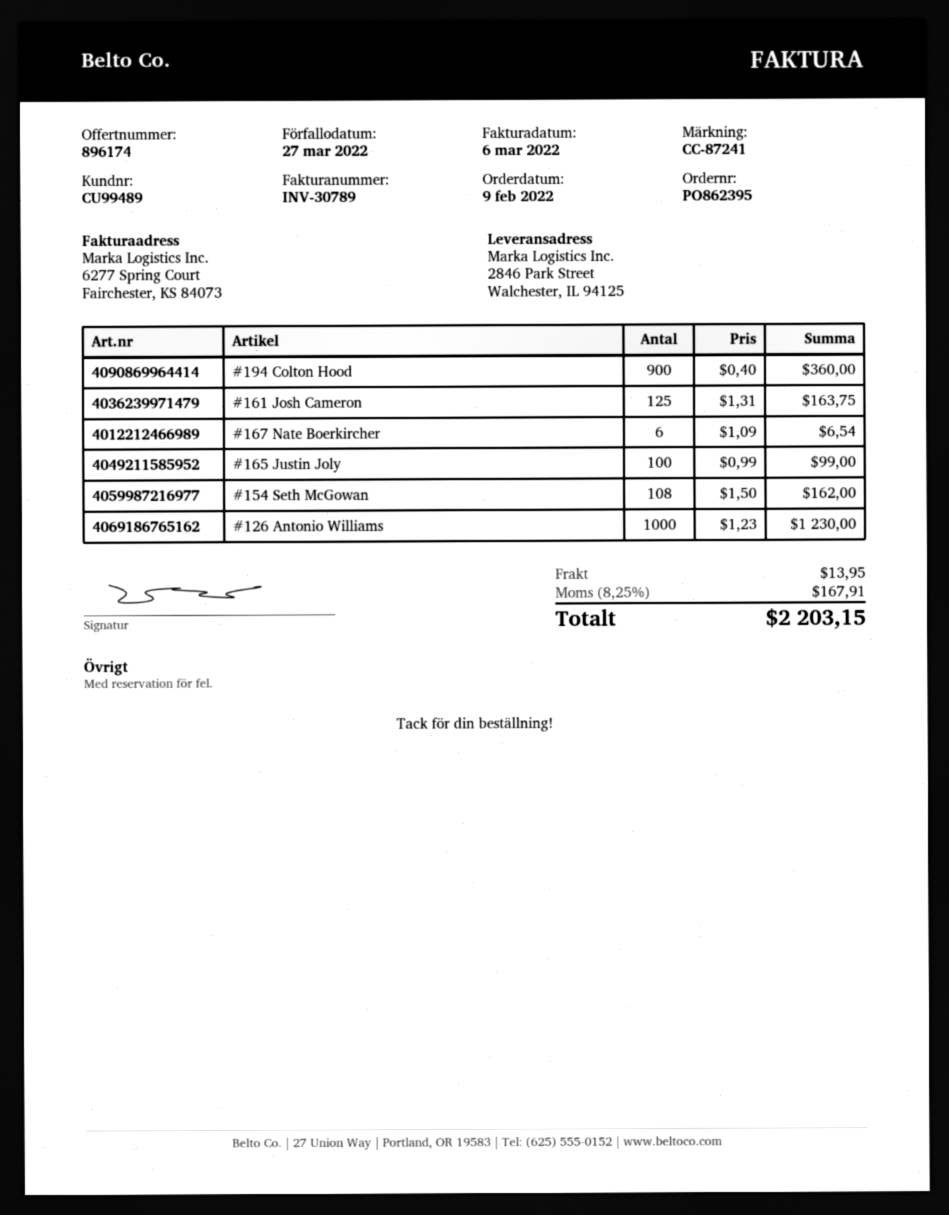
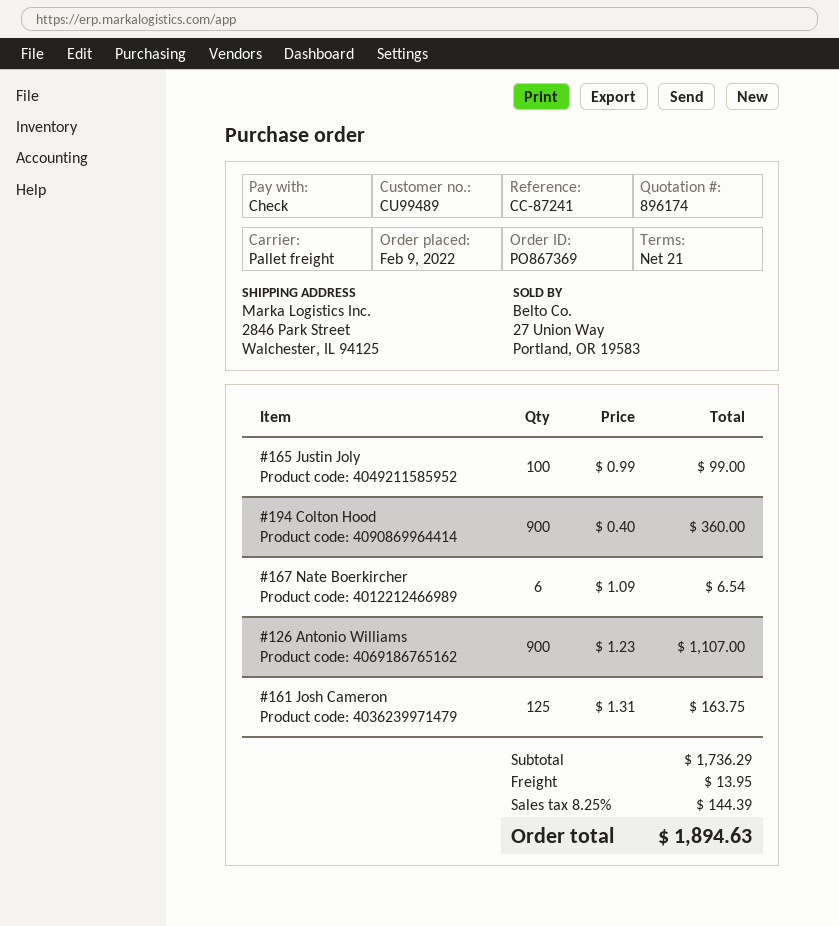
order number: PO862395 -> PO867369
#154 Seth McGowan: 108 x 1.50 = 162.00 -> none
#126 Antonio Williams: 1000 x 1.23 = 1230.00 -> 900 x 1.23 = 1107.00
tax: 8.25% = 167.91 -> 8.25% = 144.39
total: 2203.15 -> 1894.63

